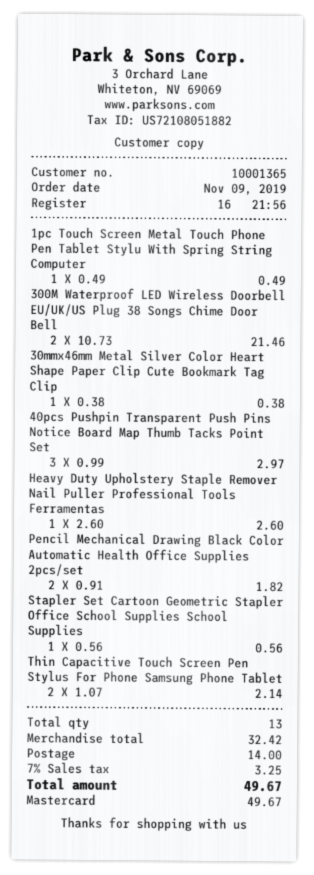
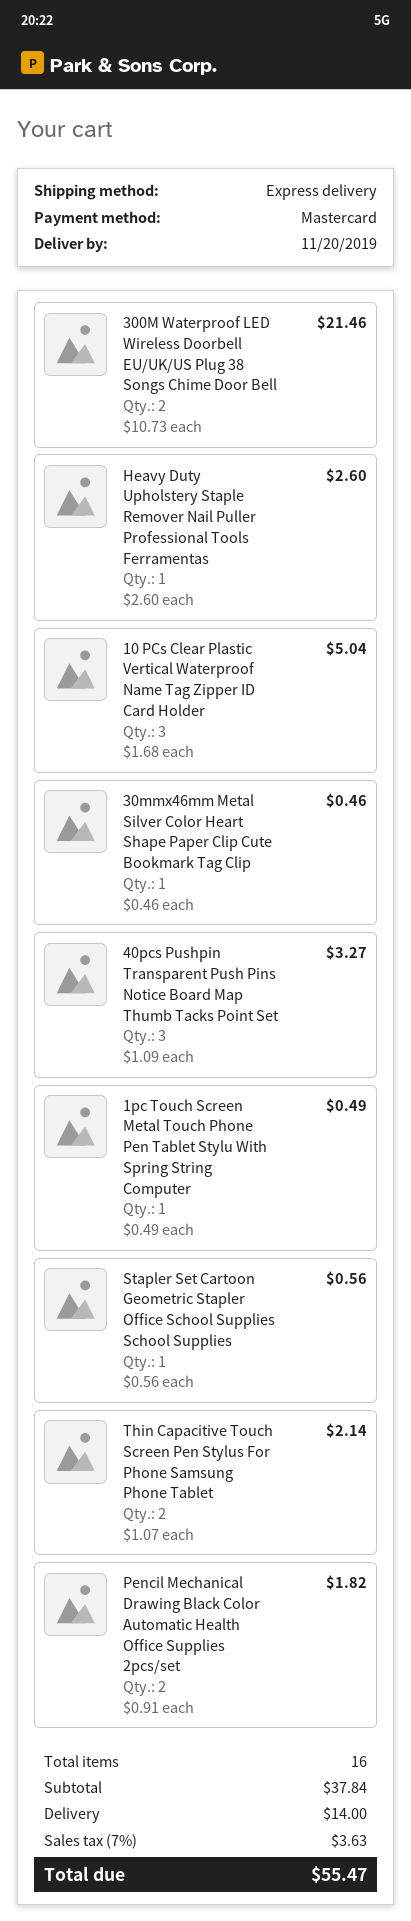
30mmx46mm Metal Silver Color Heart Shape Paper Clip Cute Bookmark Tag Clip: 1 x 0.38 = 0.38 -> 1 x 0.46 = 0.46
40pcs Pushpin Transparent Push Pins Notice Board Map Thumb Tacks Point Set: 3 x 0.99 = 2.97 -> 3 x 1.09 = 3.27
10 PCs Clear Plastic Vertical Waterproof Name Tag Zipper ID Card Holder: none -> 3 x 1.68 = 5.04
total quantity: 13 -> 16
subtotal: 32.42 -> 37.84
tax: 7% = 3.25 -> 7% = 3.63
total: 49.67 -> 55.47

